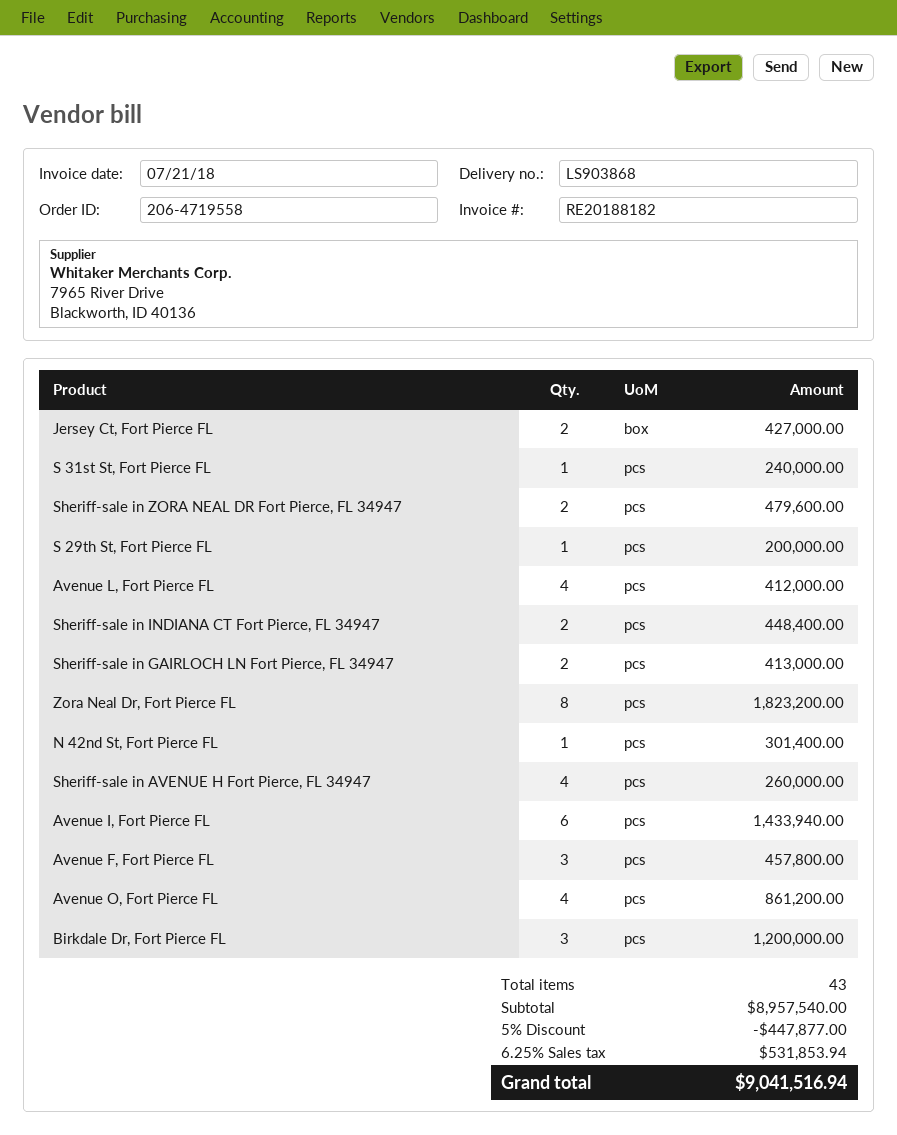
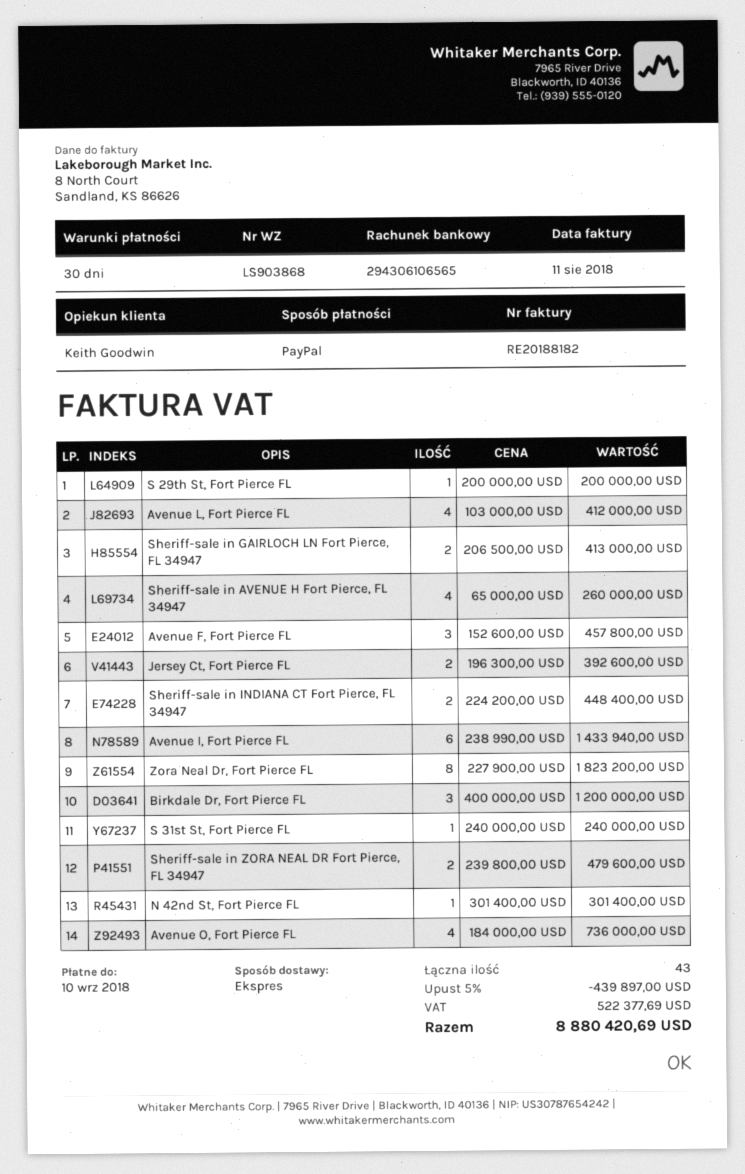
invoice date: 2018-07-21 -> 2018-08-11
Jersey Ct, Fort Pierce FL: 2 for 427000.00 -> 2 for 392600.00
Avenue O, Fort Pierce FL: 4 for 861200.00 -> 4 for 736000.00
discount: 5% = 447877.00 -> 5% = 439897.00
tax: 531853.94 -> 522377.69
total: 9041516.94 -> 8880420.69

